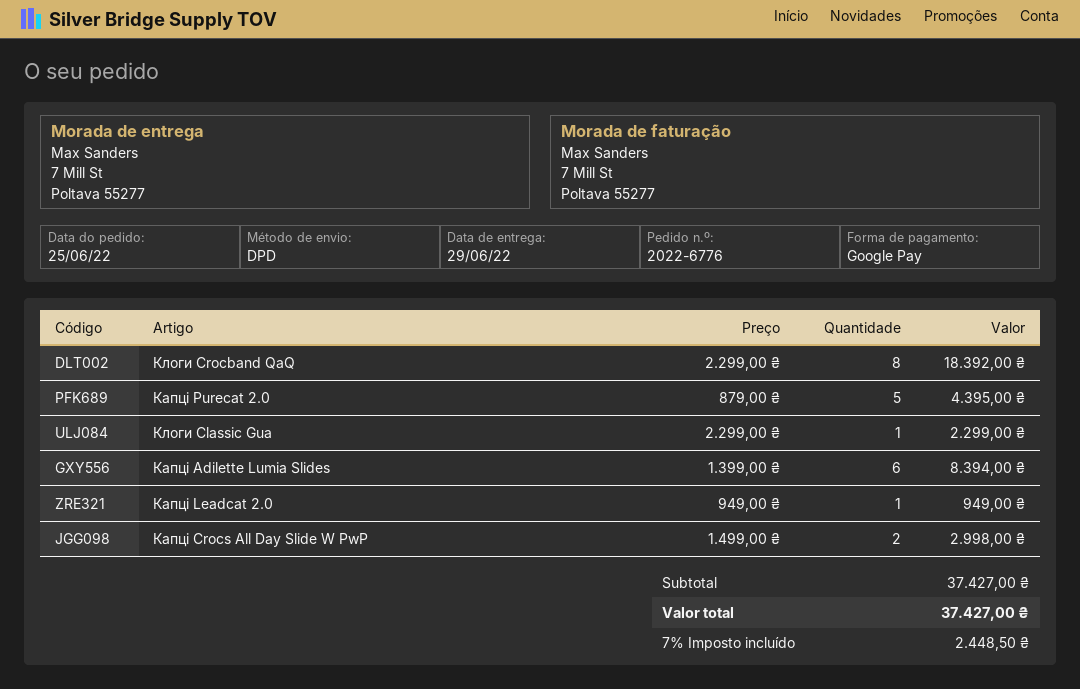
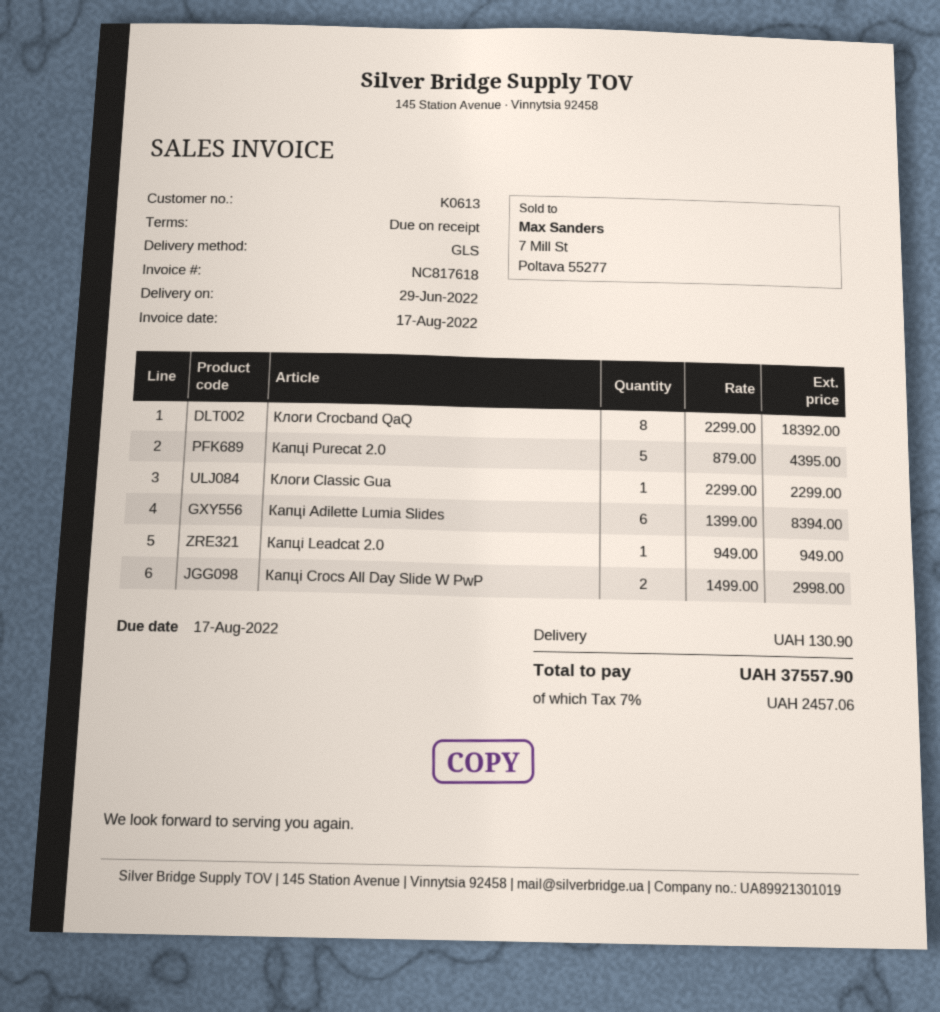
shipping method: DPD -> GLS
shipping: none -> 130.90
tax: 7% = 2448.50 -> 7% = 2457.06
total: 37427.00 -> 37557.90

